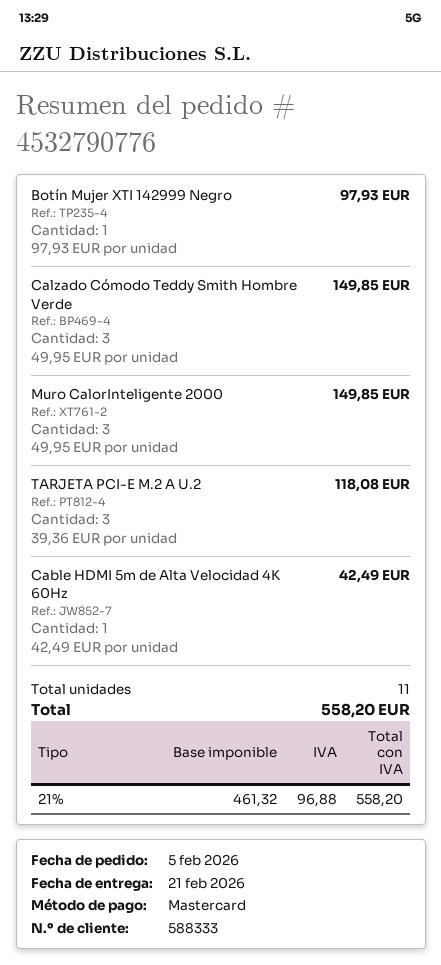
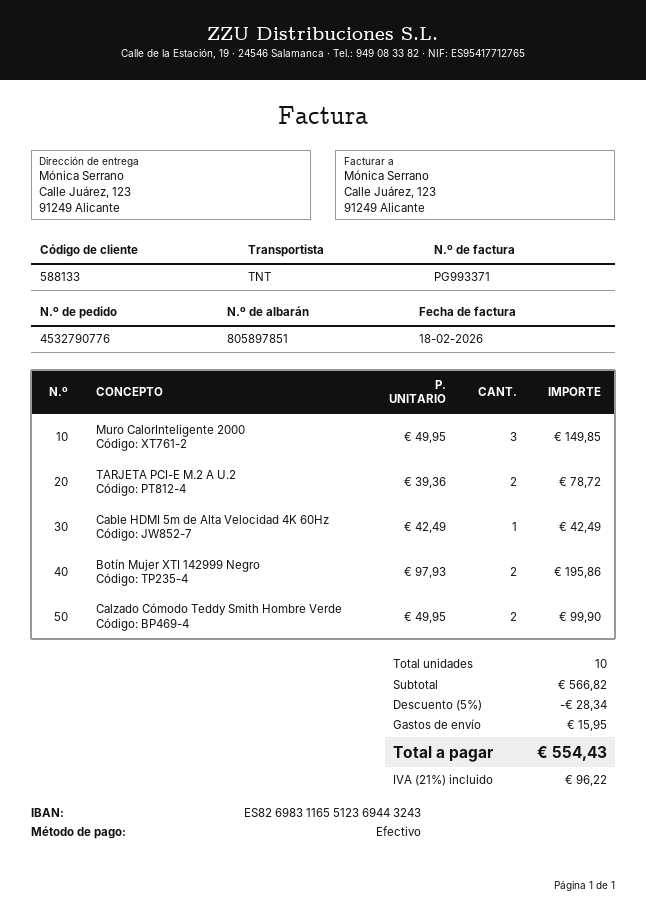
customer number: 588333 -> 588133
payment method: Mastercard -> cash
Botín Mujer XTI 142999 Negro: 1 x 97.93 = 97.93 -> 2 x 97.93 = 195.86
Calzado Cómodo Teddy Smith Hombre Verde: 3 x 49.95 = 149.85 -> 2 x 49.95 = 99.90
TARJETA PCI-E M.2 A U.2: 3 x 39.36 = 118.08 -> 2 x 39.36 = 78.72
total quantity: 11 -> 10
discount: none -> 5% = 28.34
shipping: none -> 15.95
tax: 21% = 96.88 -> 21% = 96.22
total: 558.20 -> 554.43

